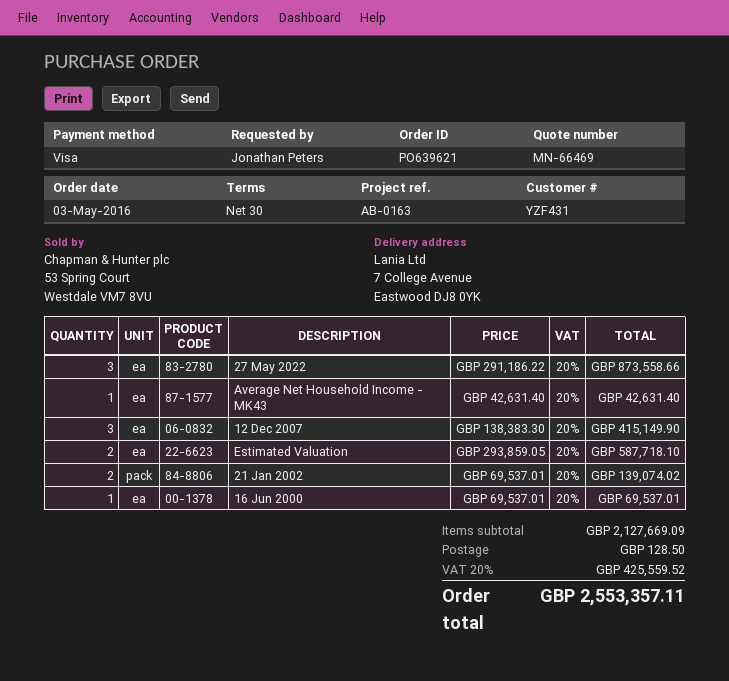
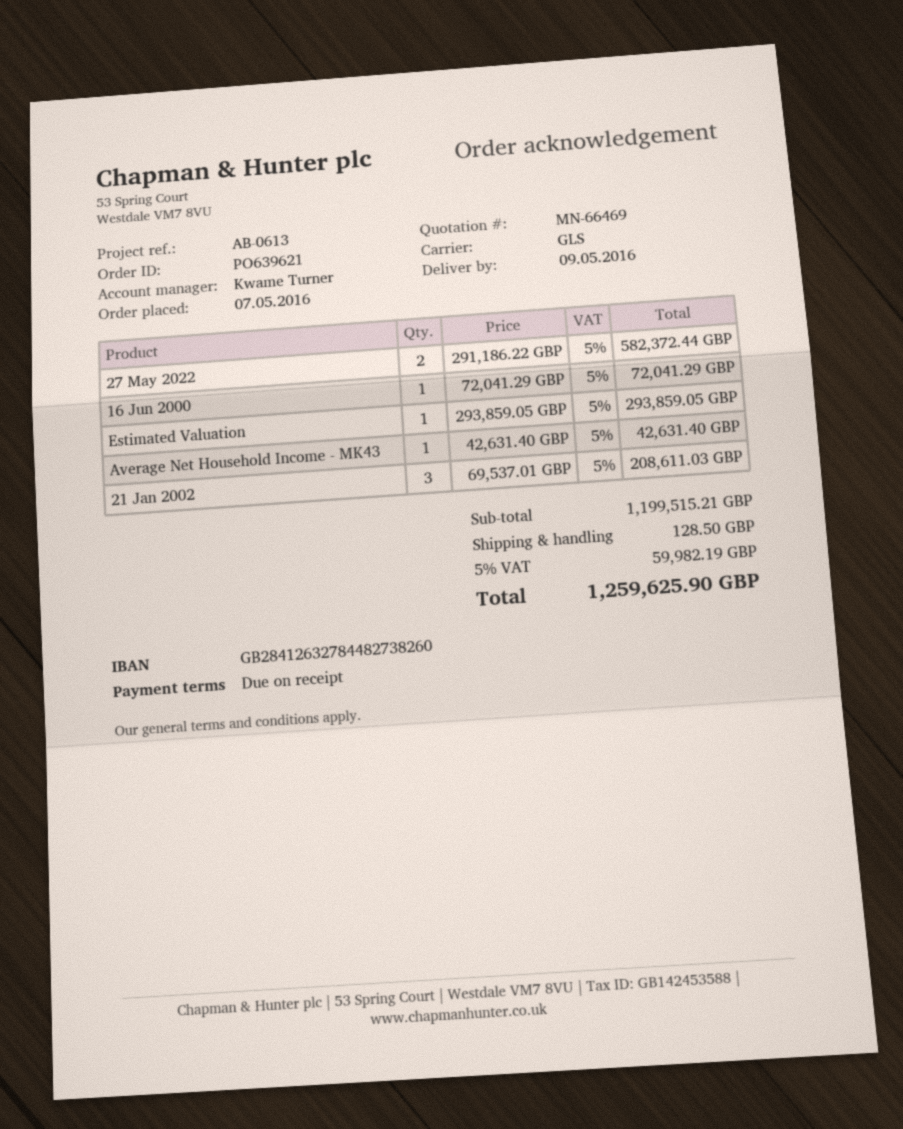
order date: 2016-05-03 -> 2016-05-07
payment terms: 30 days -> on receipt
reference: AB-0163 -> AB-0613
27 May 2022: 3 x 291186.22 = 873558.66 -> 2 x 291186.22 = 582372.44
12 Dec 2007: 3 x 138383.30 = 415149.90 -> none
Estimated Valuation: 2 x 293859.05 = 587718.10 -> 1 x 293859.05 = 293859.05
21 Jan 2002: 2 x 69537.01 = 139074.02 -> 3 x 69537.01 = 208611.03
16 Jun 2000: 1 x 69537.01 = 69537.01 -> 1 x 72041.29 = 72041.29
subtotal: 2127669.09 -> 1199515.21
tax: 20% = 425559.52 -> 5% = 59982.19
total: 2553357.11 -> 1259625.90

